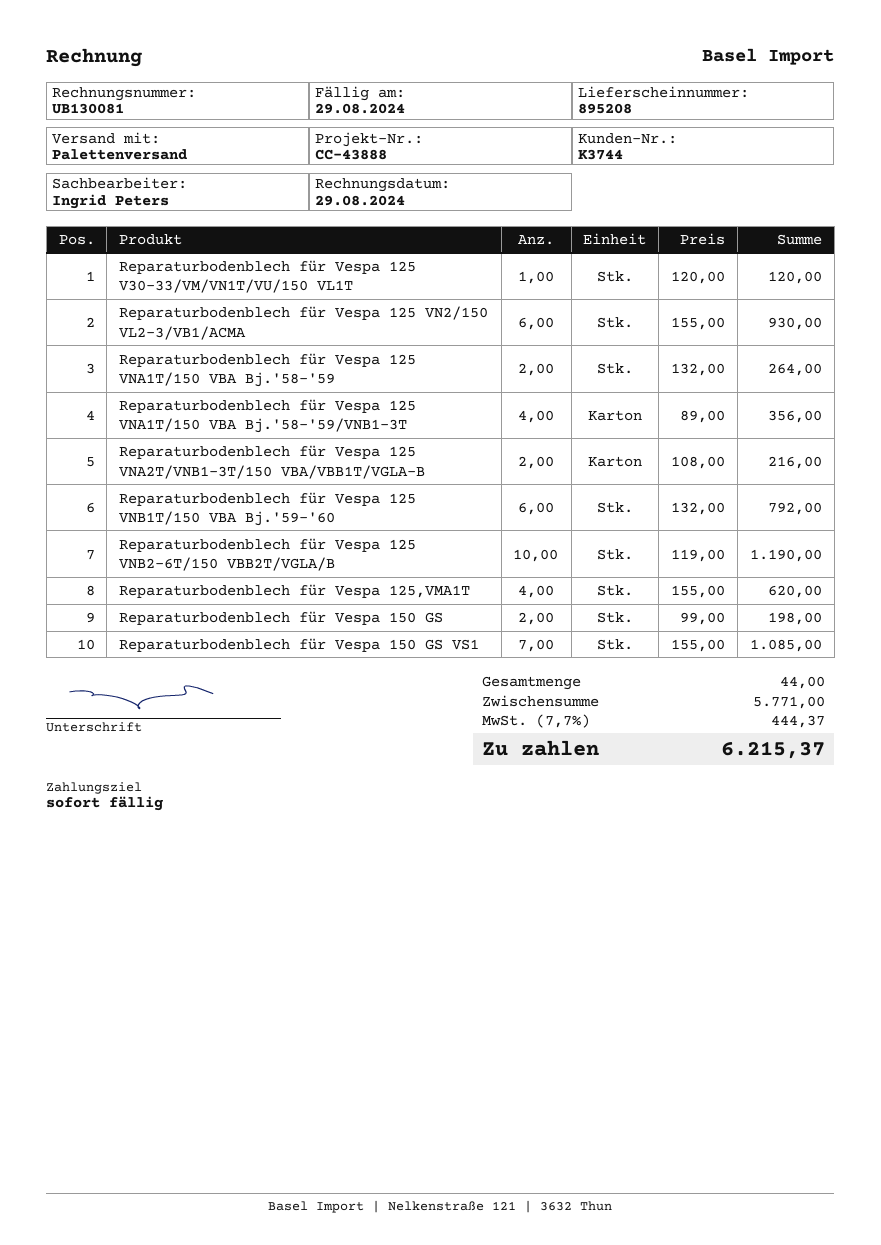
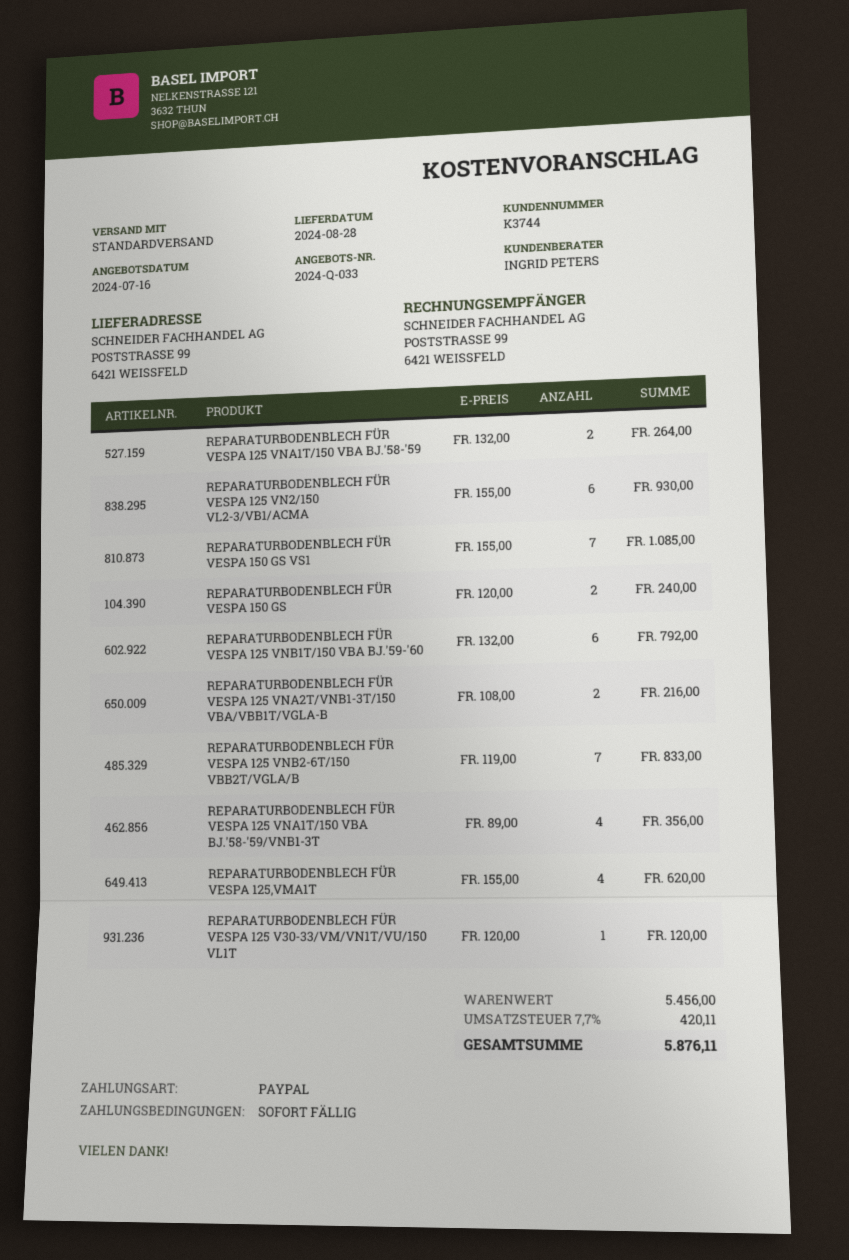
shipping method: pallet freight -> standard
Reparaturbodenblech für Vespa 125 VNB2-6T/150 VBB2T/VGLA/B: 10 x 119.00 = 1190.00 -> 7 x 119.00 = 833.00
Reparaturbodenblech für Vespa 150 GS: 2 x 99.00 = 198.00 -> 2 x 120.00 = 240.00
subtotal: 5771.00 -> 5456.00
tax: 7.7% = 444.37 -> 7.7% = 420.11
total: 6215.37 -> 5876.11

